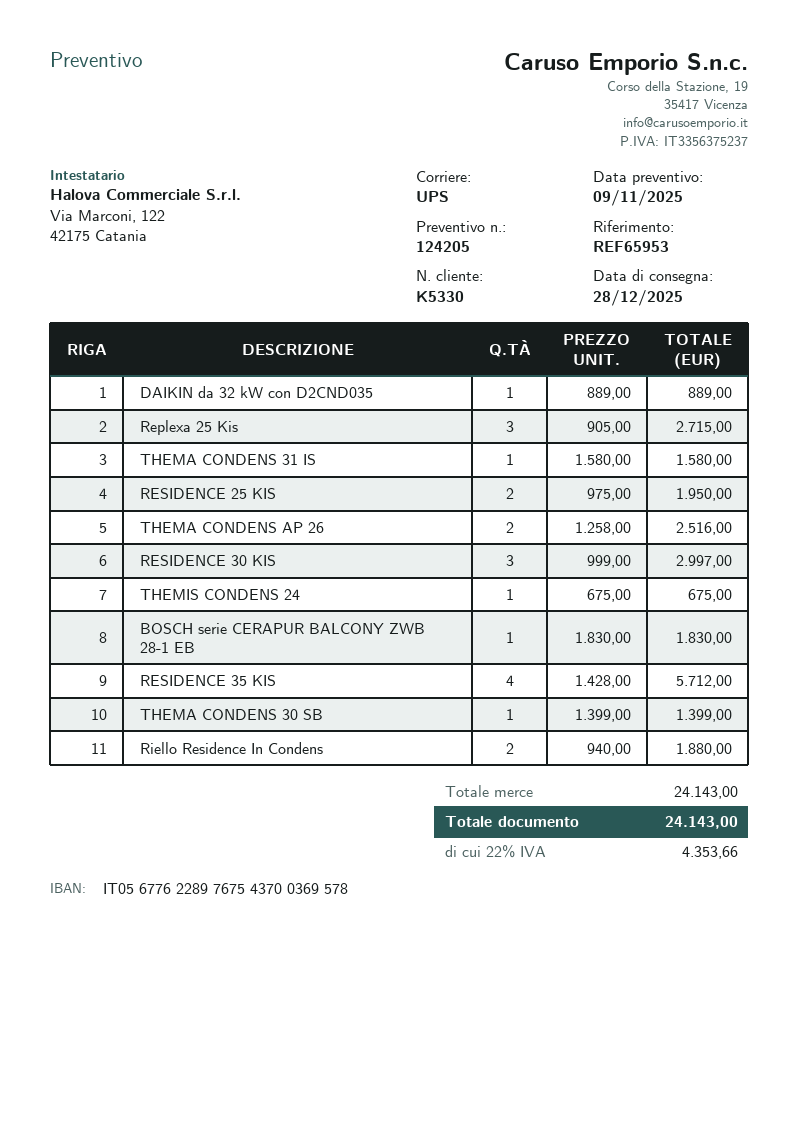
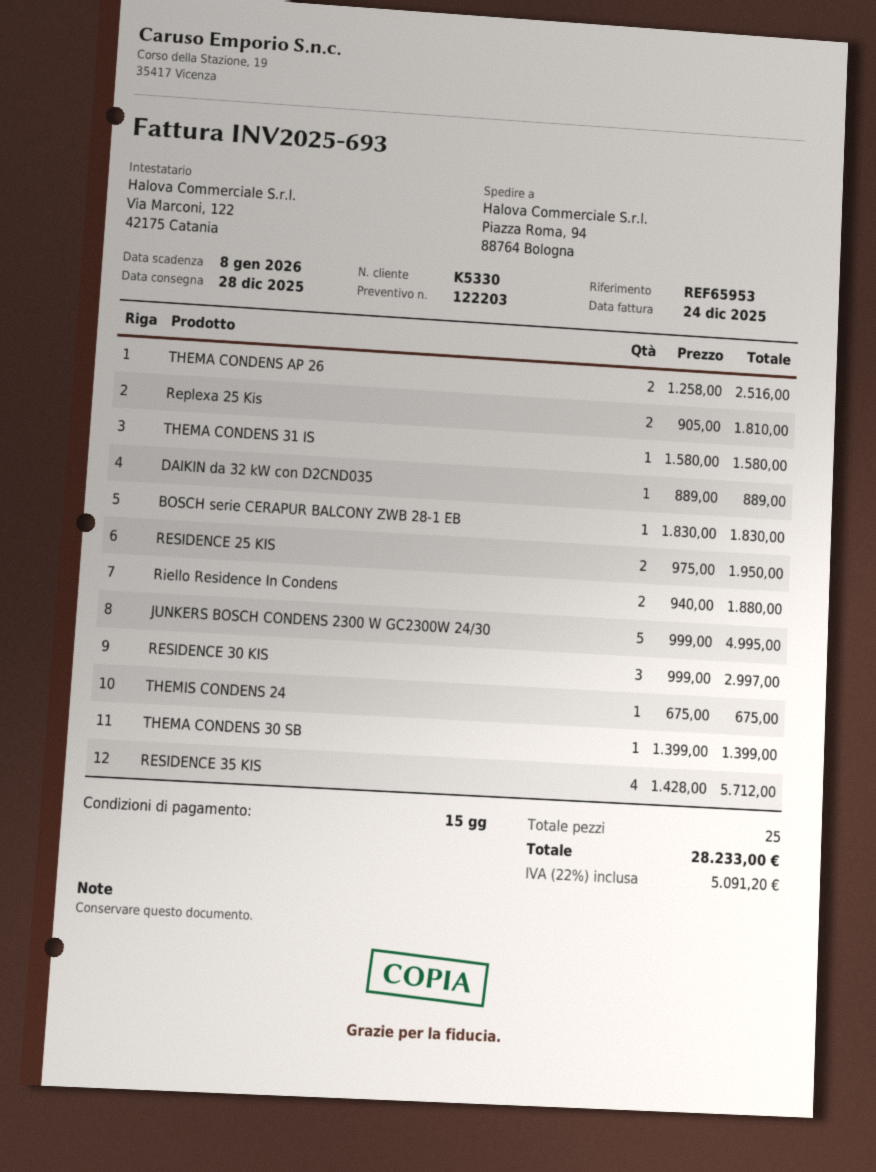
quote number: 124205 -> 122203
Replexa 25 Kis: 3 x 905.00 = 2715.00 -> 2 x 905.00 = 1810.00
JUNKERS BOSCH CONDENS 2300 W GC2300W 24/30: none -> 5 x 999.00 = 4995.00
tax: 22% = 4353.66 -> 22% = 5091.20
total: 24143.00 -> 28233.00

